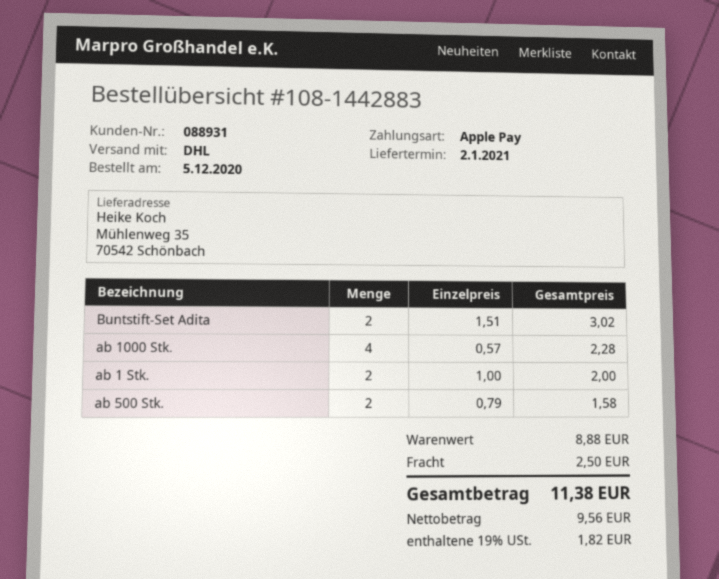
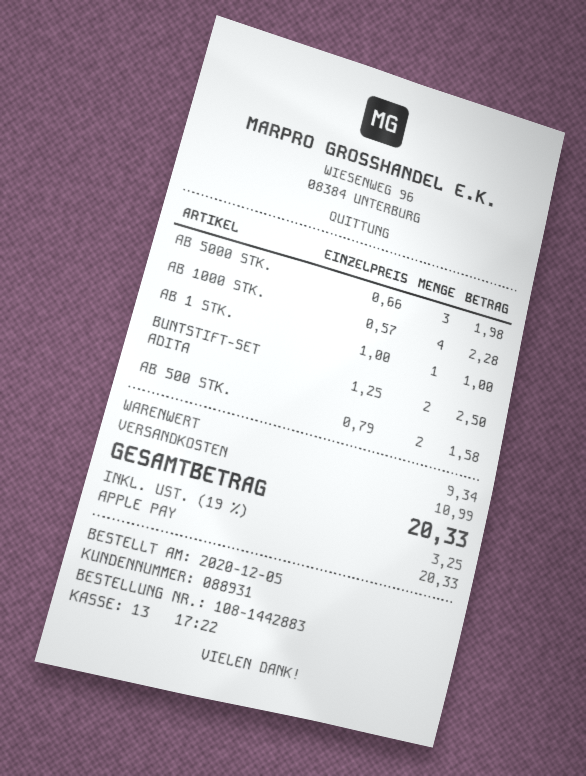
Buntstift-Set Adita: 2 x 1.51 = 3.02 -> 2 x 1.25 = 2.50
ab 1 Stk.: 2 x 1.00 = 2.00 -> 1 x 1.00 = 1.00
AB 5000 STK.: none -> 3 x 0.66 = 1.98
subtotal: 8.88 -> 9.34
shipping: 2.50 -> 10.99
tax: 19% = 1.82 -> 19% = 3.25
total: 11.38 -> 20.33

